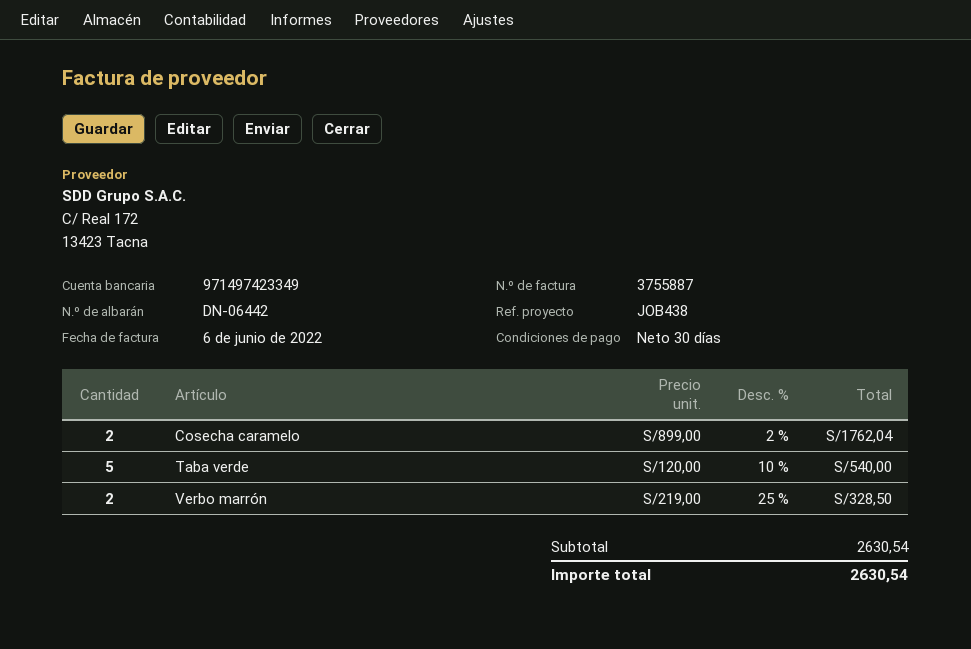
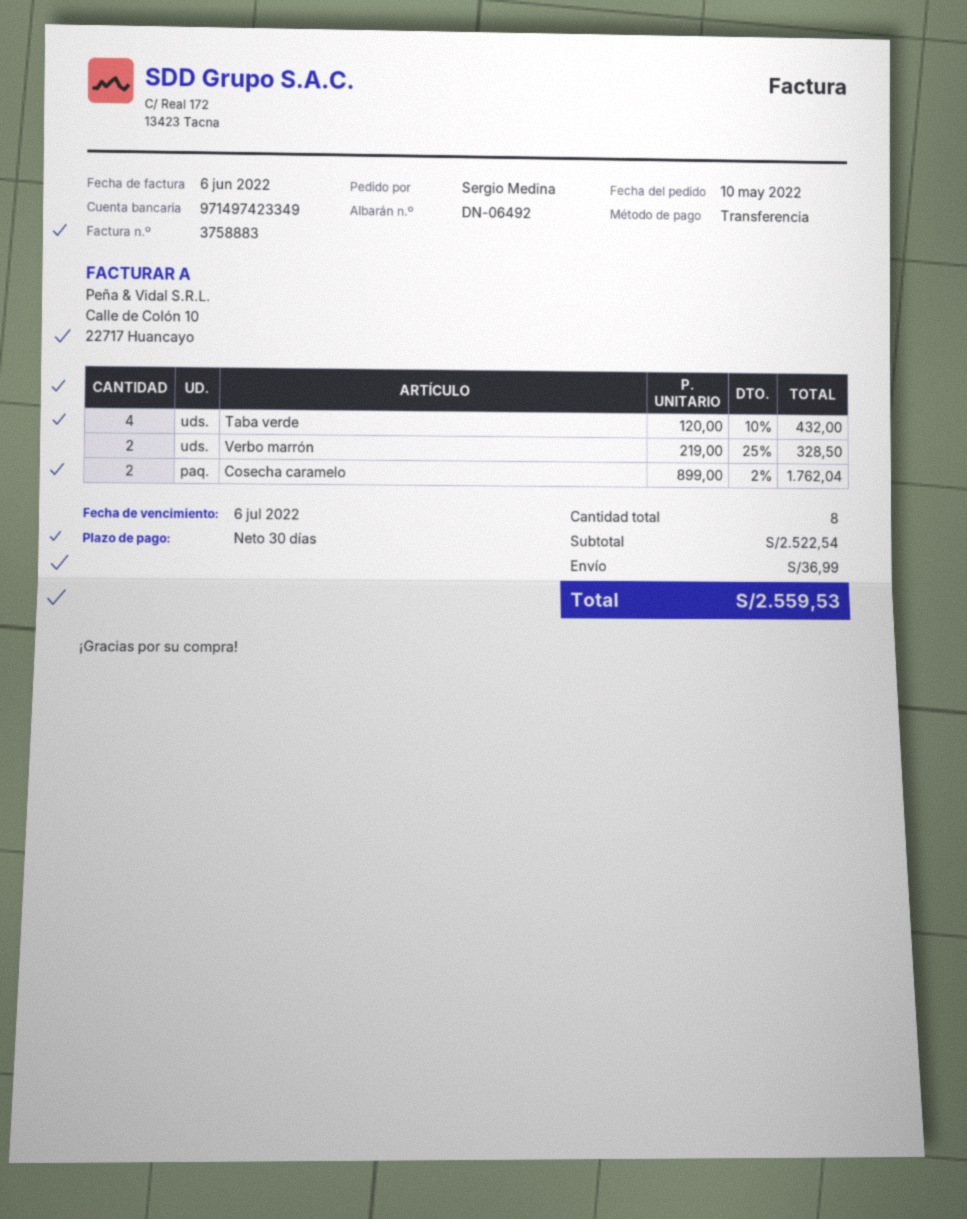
delivery note number: DN-06442 -> DN-06492
invoice number: 3755887 -> 3758883
Taba verde: 5 x 120.00 - 10% = 540.00 -> 4 x 120.00 - 10% = 432.00
subtotal: 2630.54 -> 2522.54
shipping: none -> 36.99
total: 2630.54 -> 2559.53

